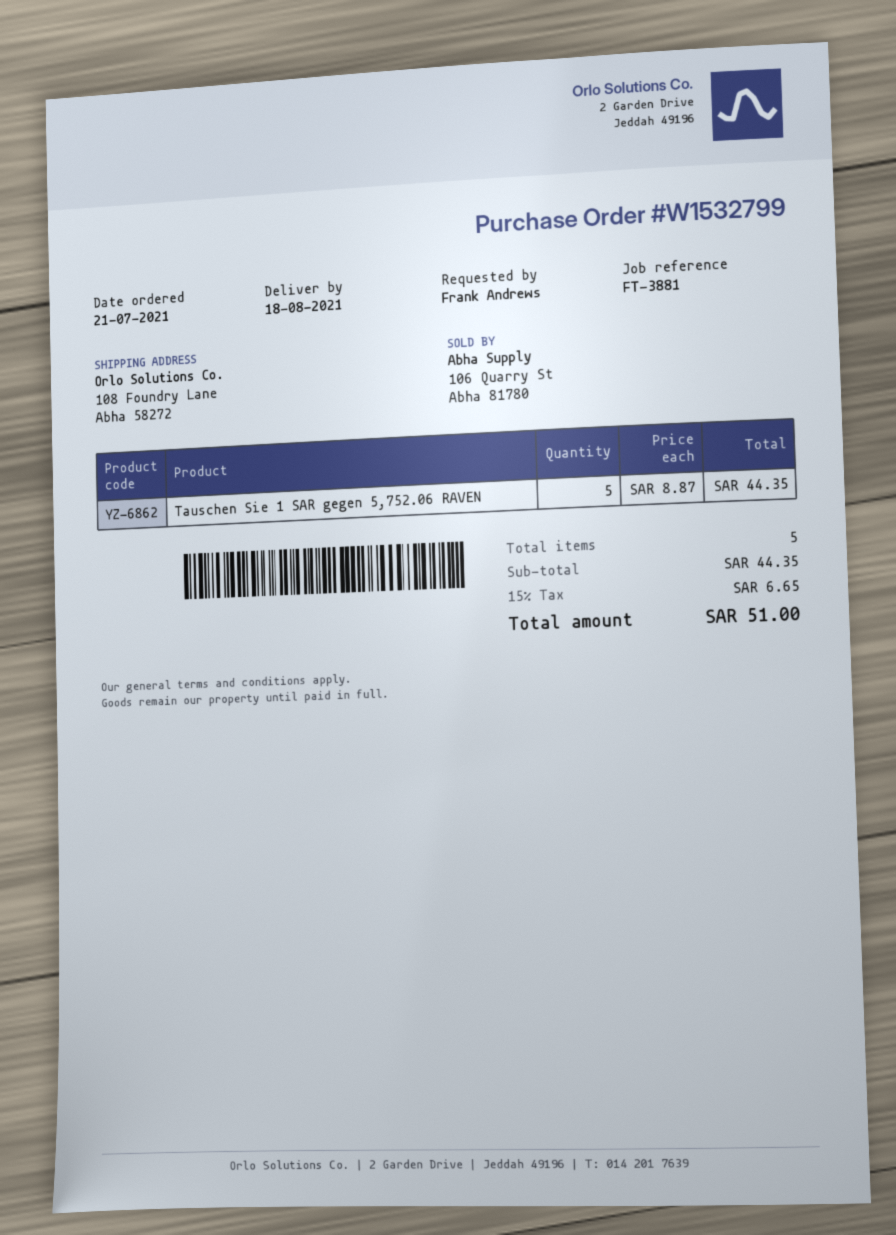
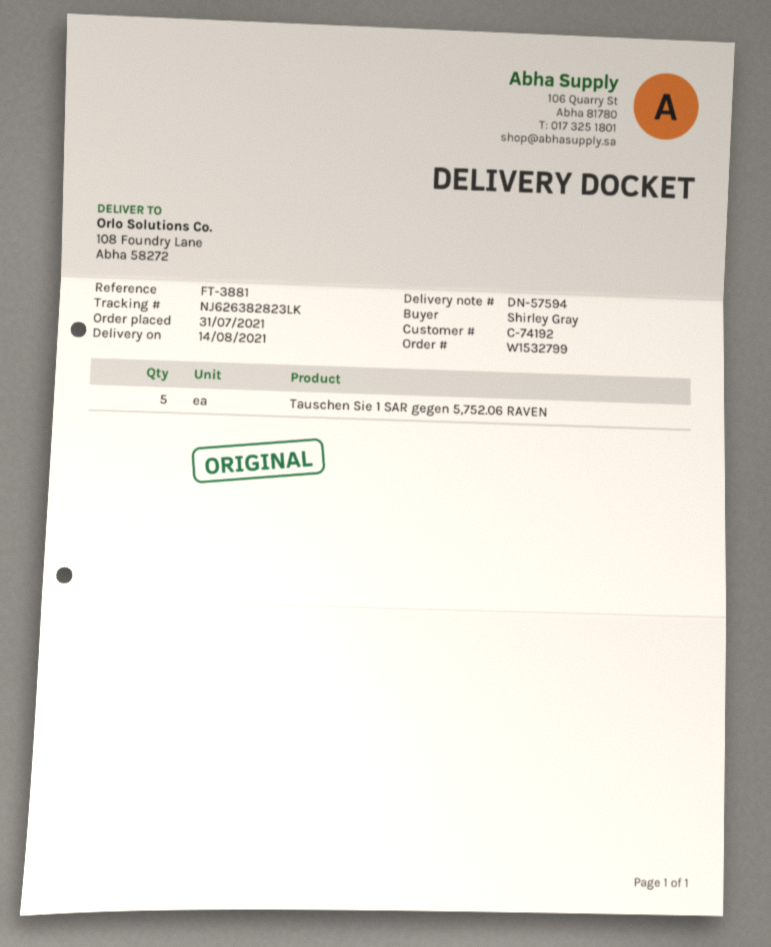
order date: 2021-07-21 -> 2021-07-31
delivery date: 2021-08-18 -> 2021-08-14
ordered by: Frank Andrews -> Shirley Gray

